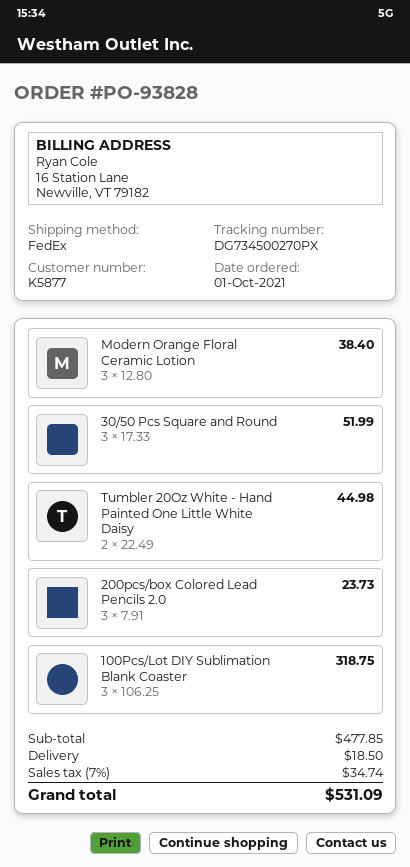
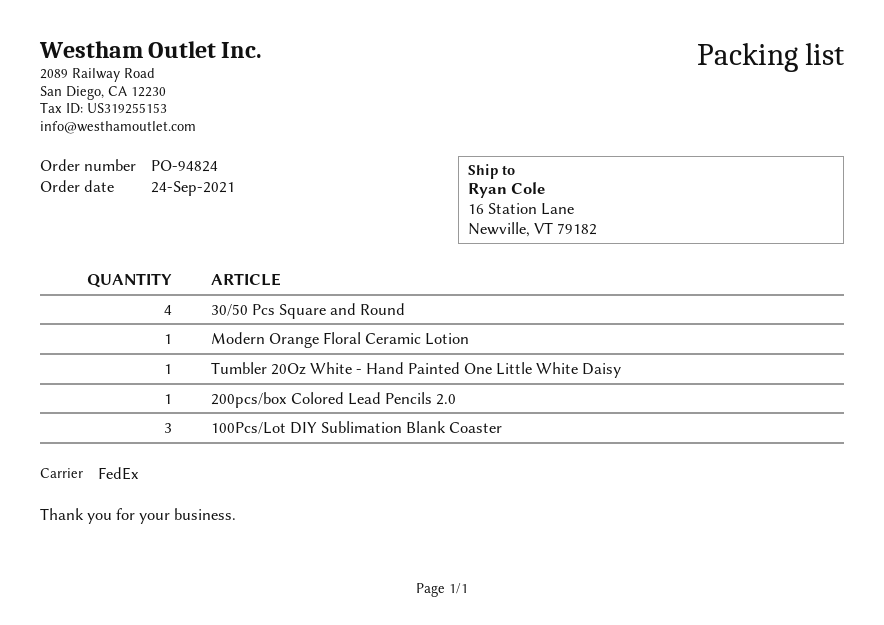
order number: PO-93828 -> PO-94824
order date: 2021-10-01 -> 2021-09-24
Modern Orange Floral Ceramic Lotion: 3 -> 1
30/50 Pcs Square and Round: 3 -> 4
Tumbler 20Oz White - Hand Painted One Little White Daisy: 2 -> 1
200pcs/box Colored Lead Pencils 2.0: 3 -> 1

